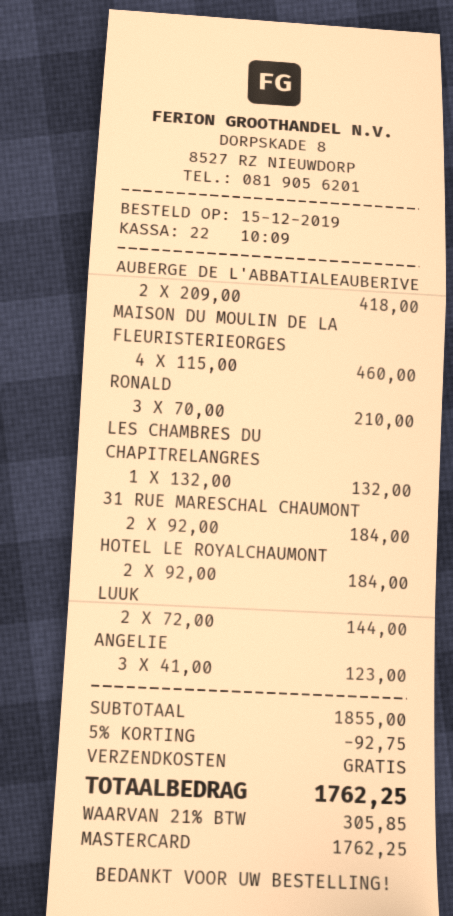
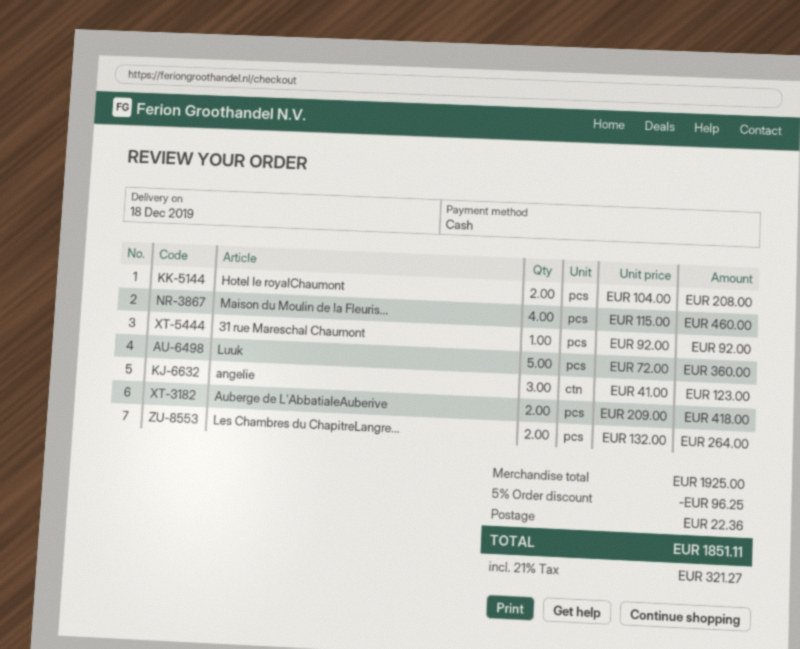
payment method: Mastercard -> cash
RONALD: 3 x 70.00 = 210.00 -> none
LES CHAMBRES DU CHAPITRELANGRES: 1 x 132.00 = 132.00 -> 2 x 132.00 = 264.00
31 RUE MARESCHAL CHAUMONT: 2 x 92.00 = 184.00 -> 1 x 92.00 = 92.00
HOTEL LE ROYALCHAUMONT: 2 x 92.00 = 184.00 -> 2 x 104.00 = 208.00
LUUK: 2 x 72.00 = 144.00 -> 5 x 72.00 = 360.00
subtotal: 1855.00 -> 1925.00
discount: 5% = 92.75 -> 5% = 96.25
shipping: 0.00 -> 22.36
tax: 21% = 305.85 -> 21% = 321.27
total: 1762.25 -> 1851.11

